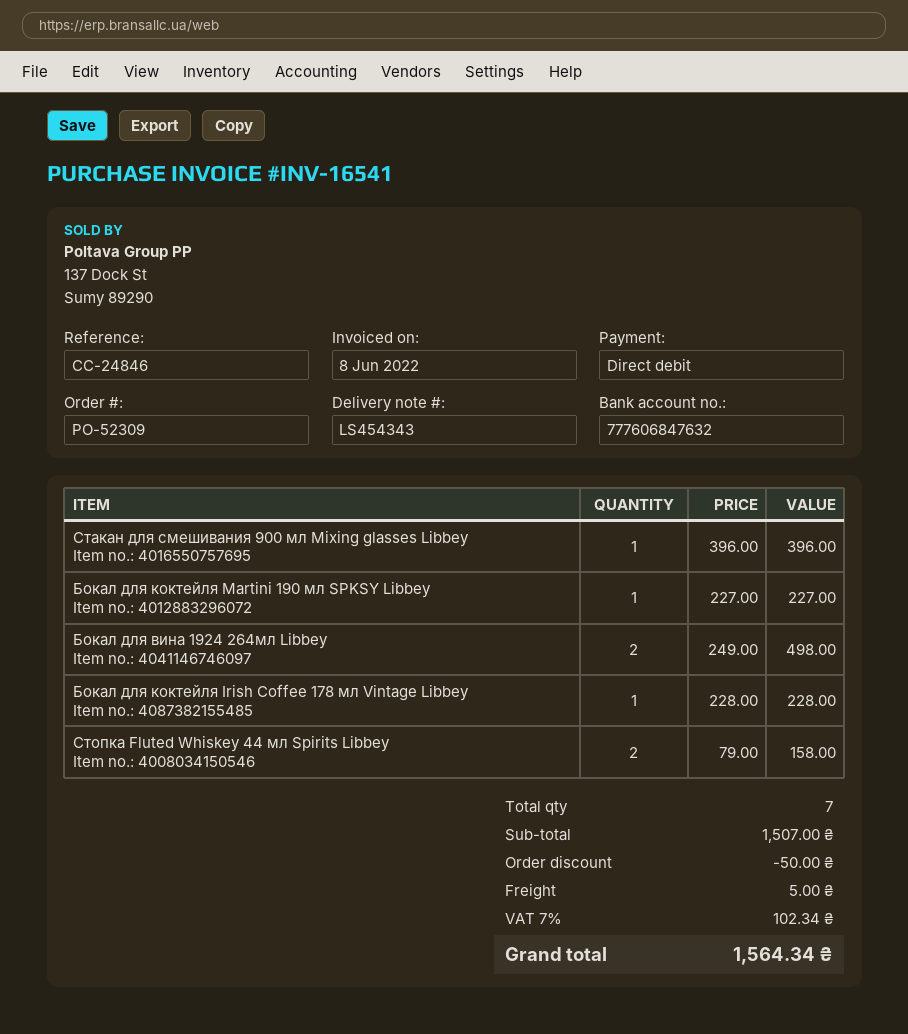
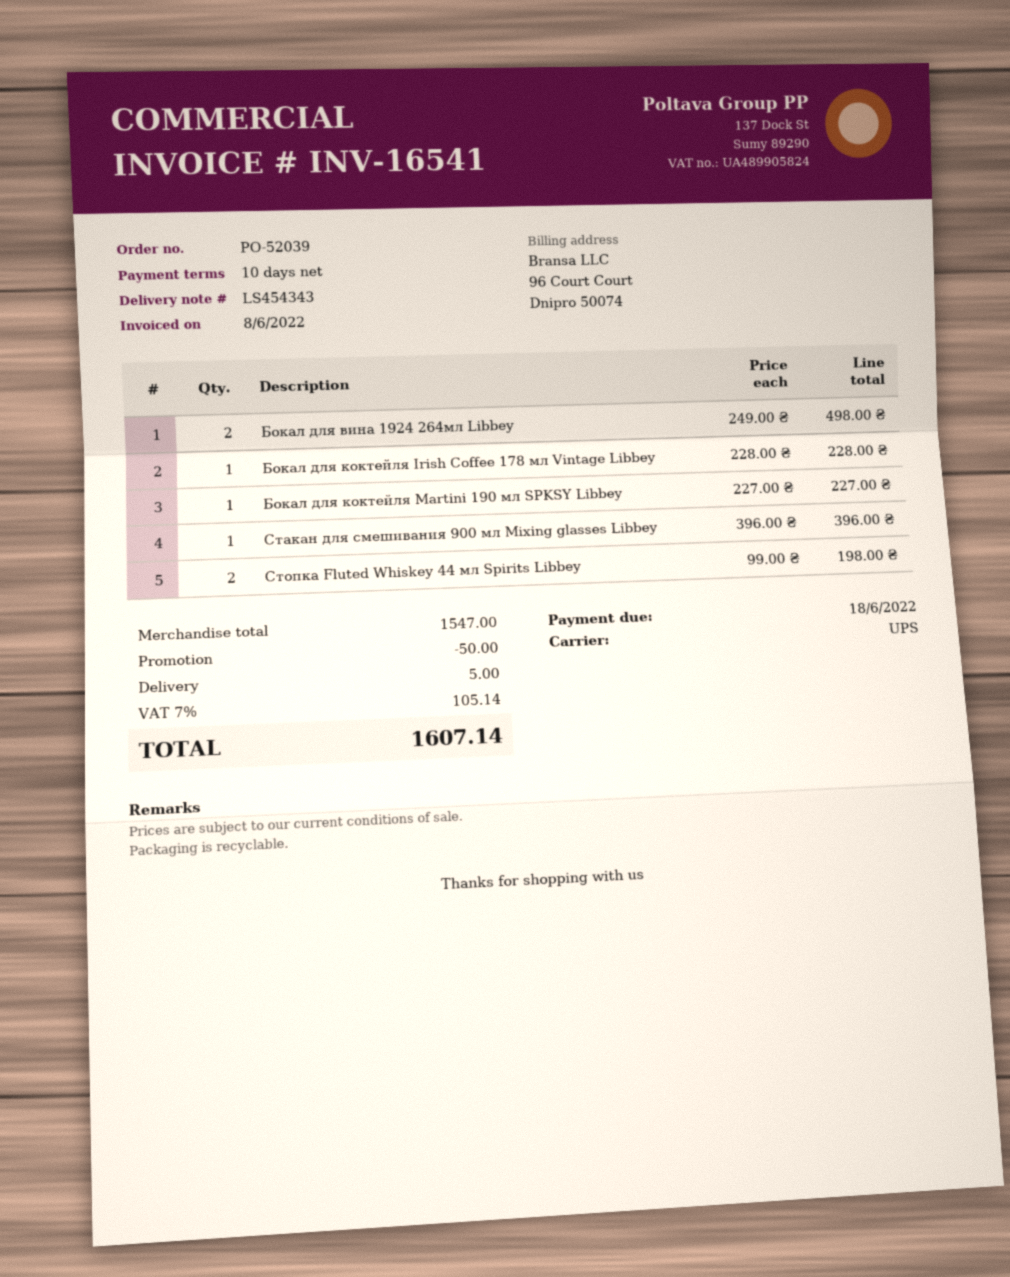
order number: PO-52309 -> PO-52039
Стопка Fluted Whiskey 44 мл Spirits Libbey: 2 x 79.00 = 158.00 -> 2 x 99.00 = 198.00
subtotal: 1507.00 -> 1547.00
tax: 7% = 102.34 -> 7% = 105.14
total: 1564.34 -> 1607.14

